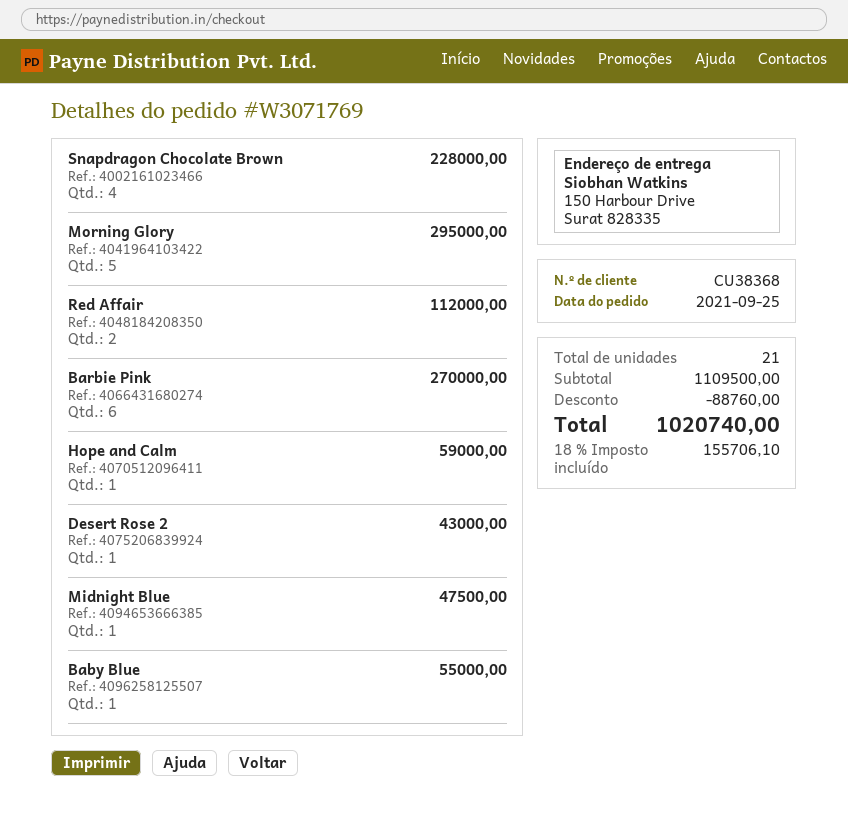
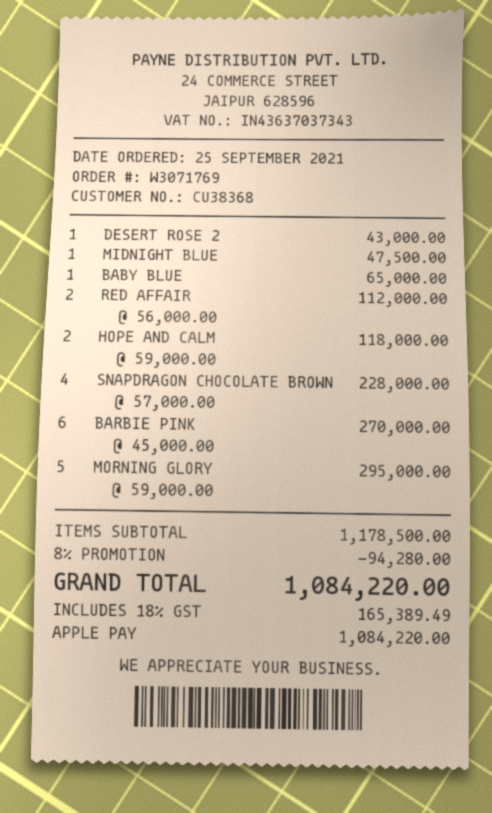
Hope and Calm: 1 for 59000.00 -> 2 for 118000.00
Baby Blue: 1 for 55000.00 -> 1 for 65000.00
subtotal: 1109500.00 -> 1178500.00
discount: 88760.00 -> 94280.00
tax: 18% = 155706.10 -> 18% = 165389.49
total: 1020740.00 -> 1084220.00

